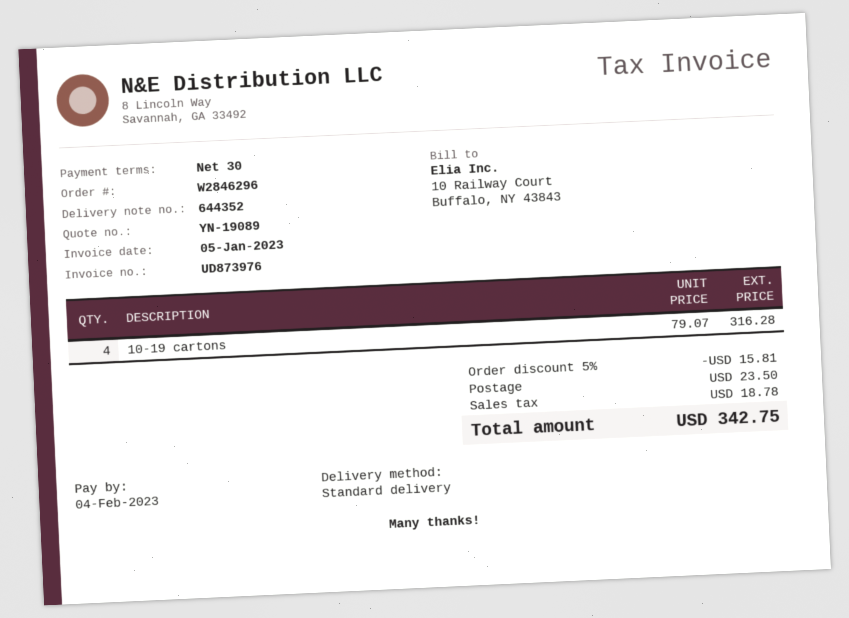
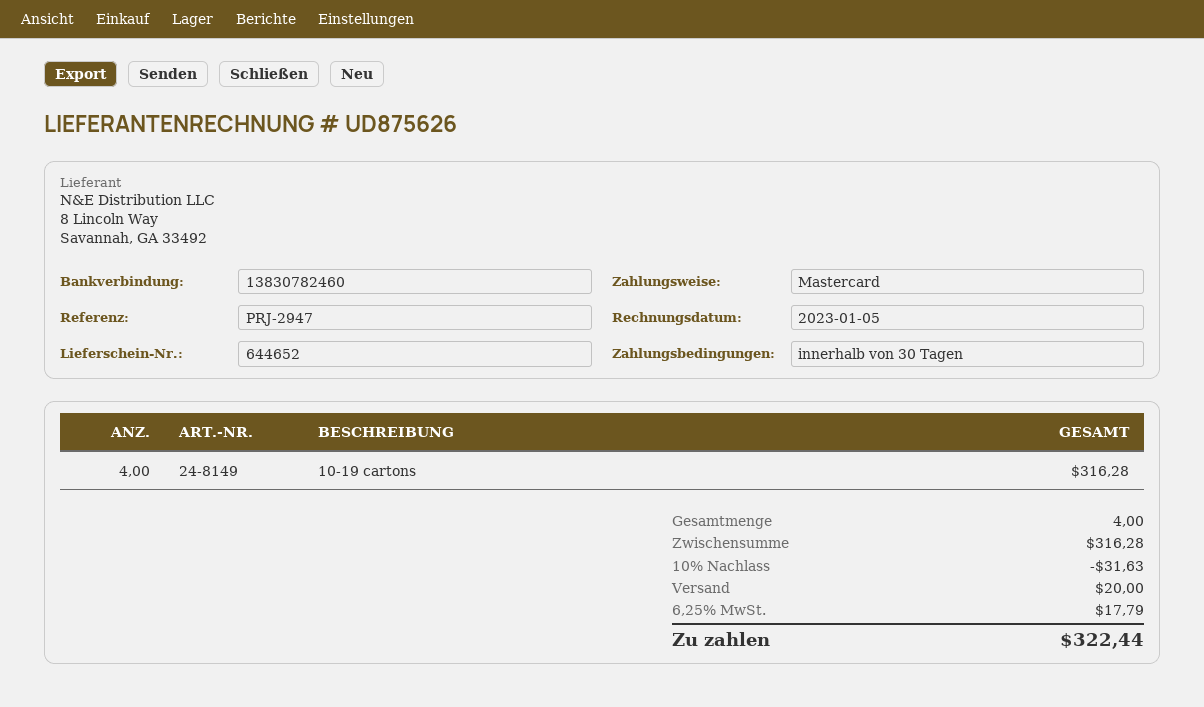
delivery note number: 644352 -> 644652
invoice number: UD873976 -> UD875626
discount: 5% = 15.81 -> 10% = 31.63
shipping: 23.50 -> 20.00
tax: 18.78 -> 17.79
total: 342.75 -> 322.44

